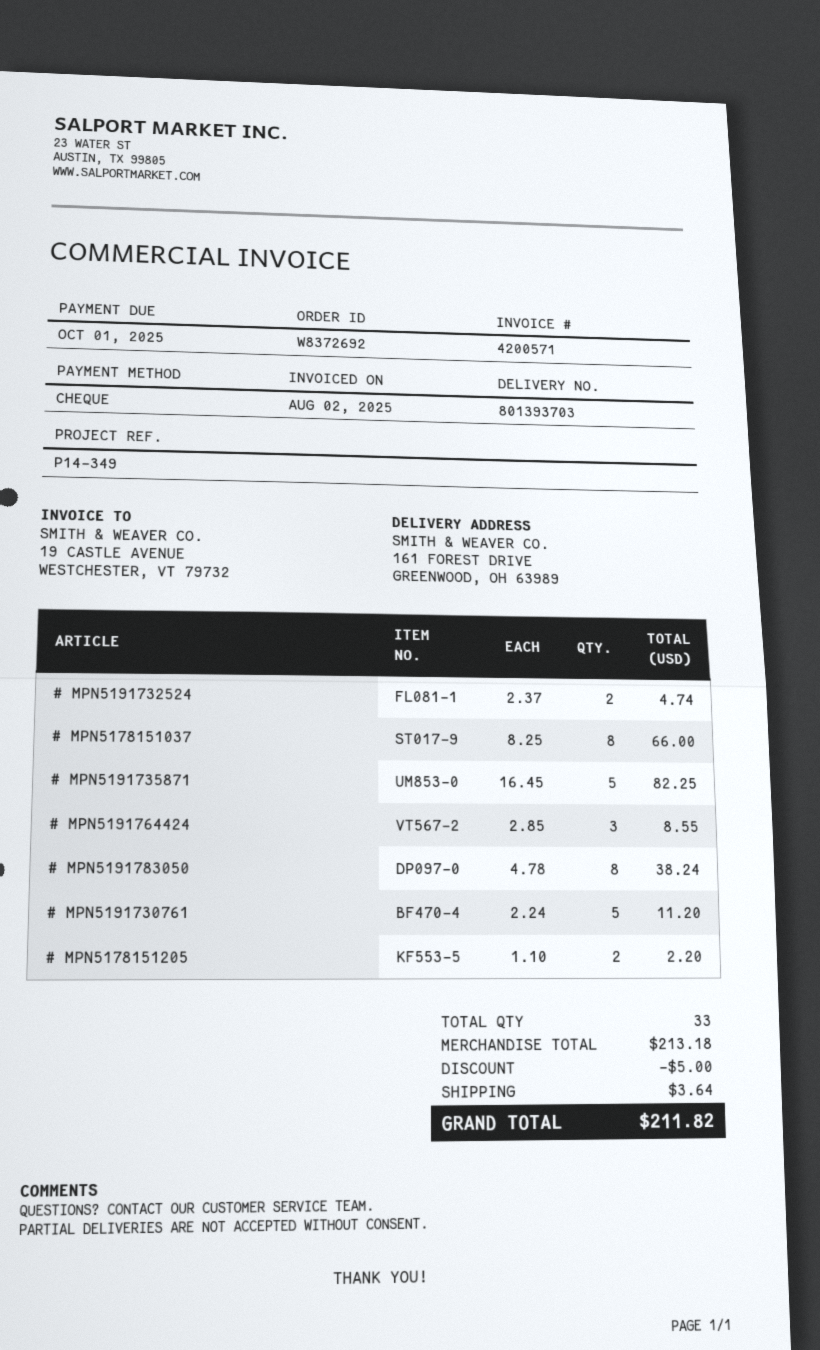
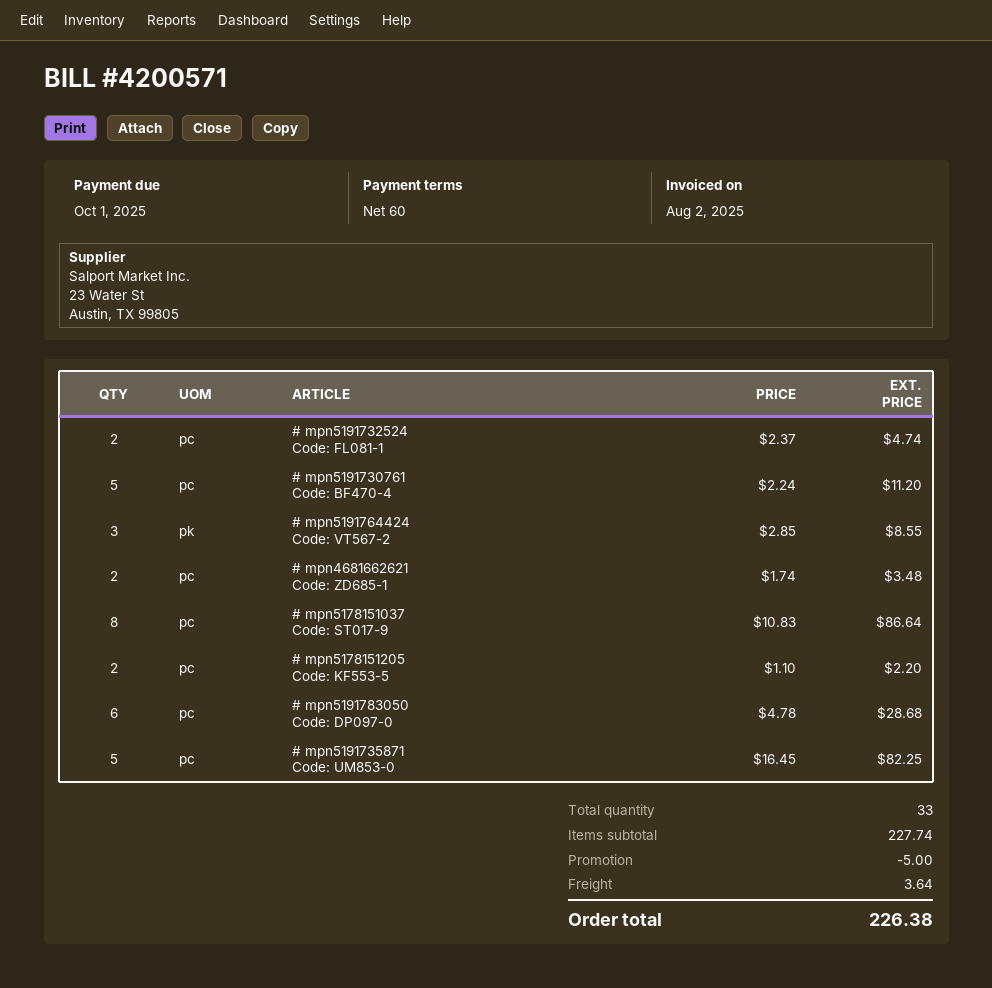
# MPN5178151037: 8 x 8.25 = 66.00 -> 8 x 10.83 = 86.64
# MPN5191783050: 8 x 4.78 = 38.24 -> 6 x 4.78 = 28.68
# mpn4681662621: none -> 2 x 1.74 = 3.48
subtotal: 213.18 -> 227.74
total: 211.82 -> 226.38

